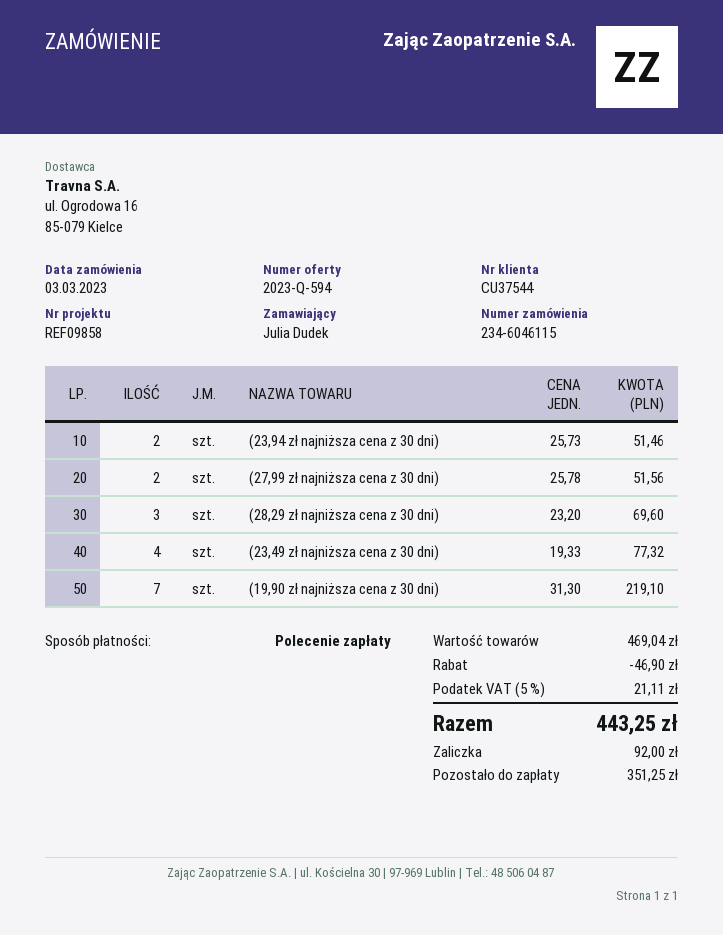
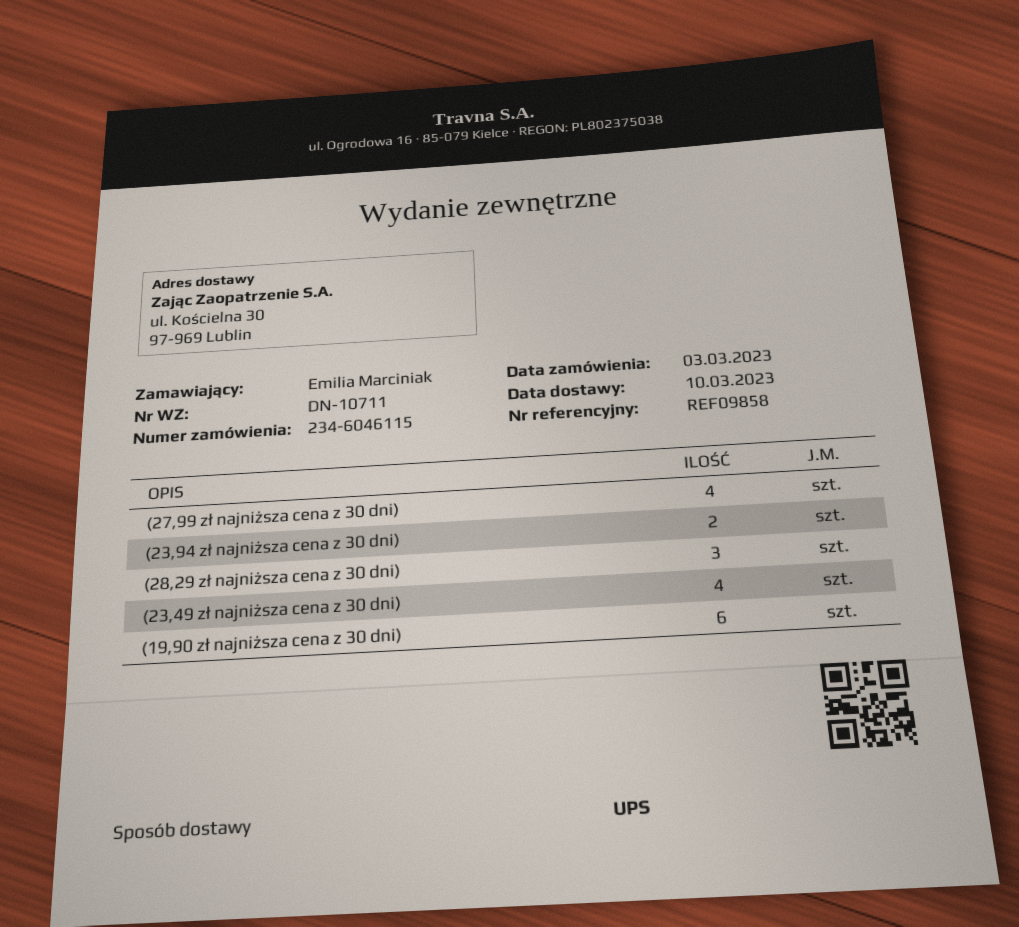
ordered by: Julia Dudek -> Emilia Marciniak
(27,99 zł najniższa cena z 30 dni): 2 -> 4
(19,90 zł najniższa cena z 30 dni): 7 -> 6

